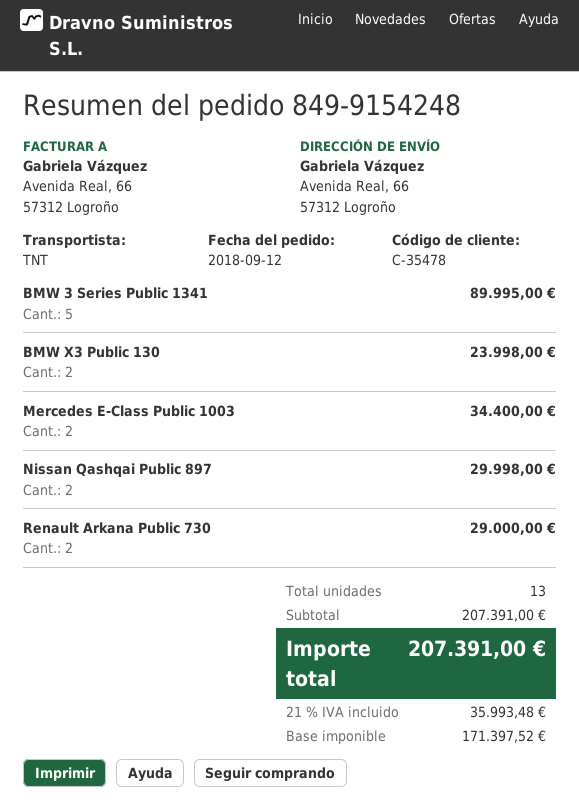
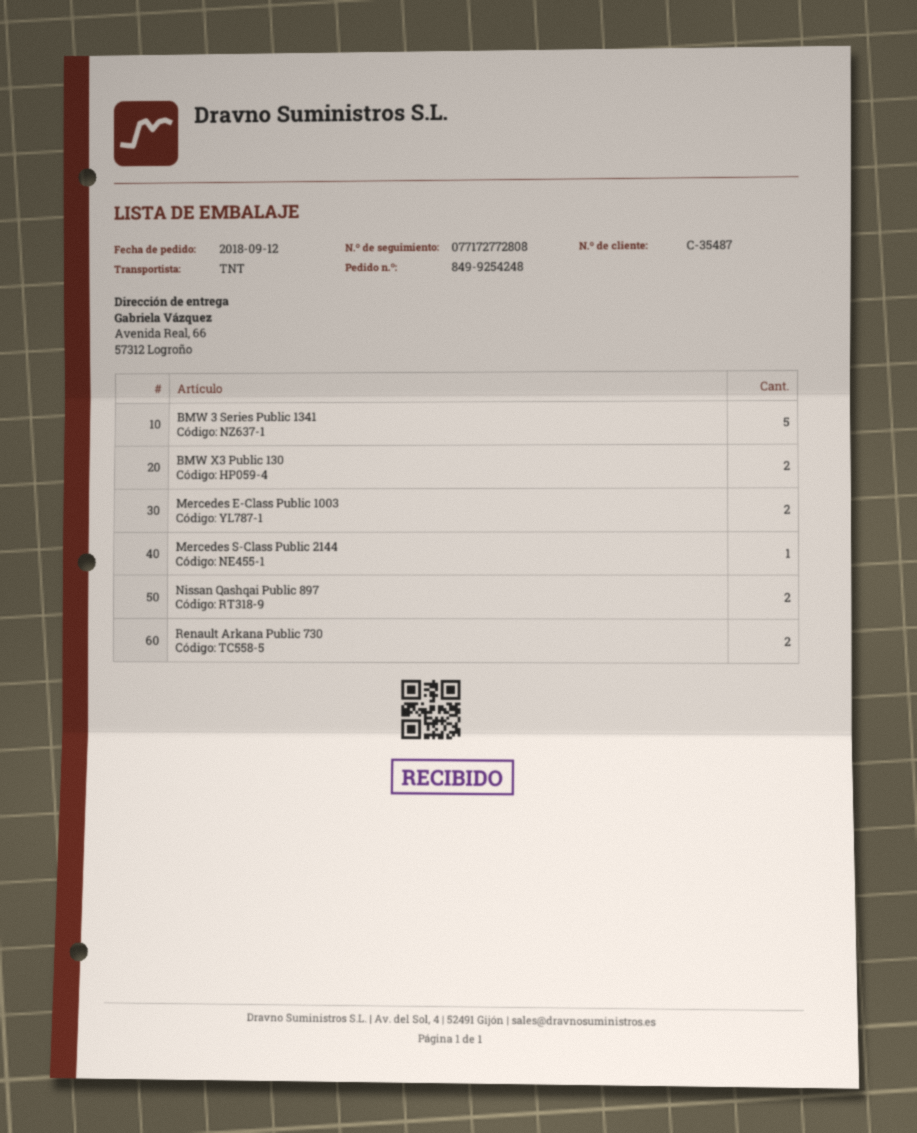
order number: 849-9154248 -> 849-9254248
customer number: C-35478 -> C-35487
Mercedes S-Class Public 2144: none -> 1

